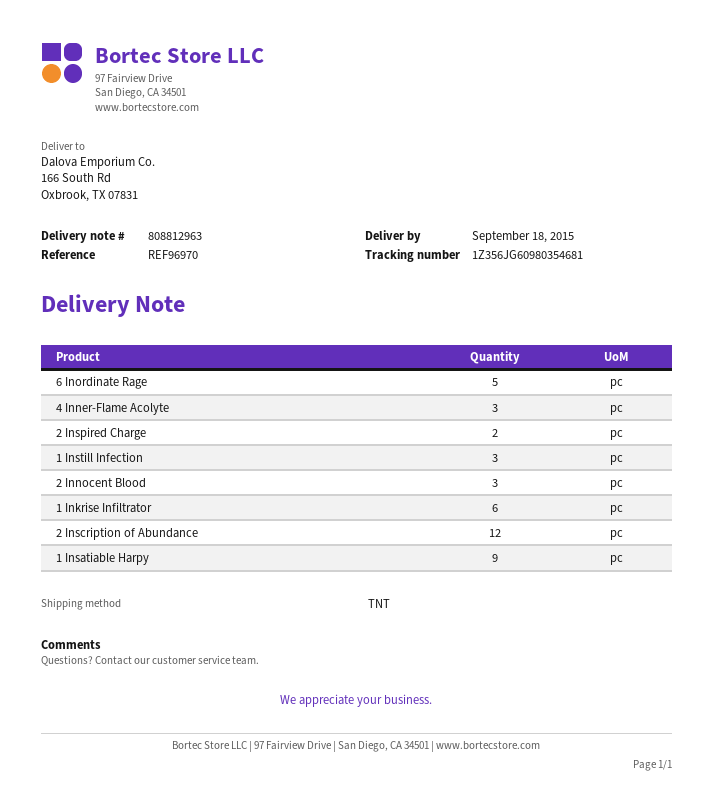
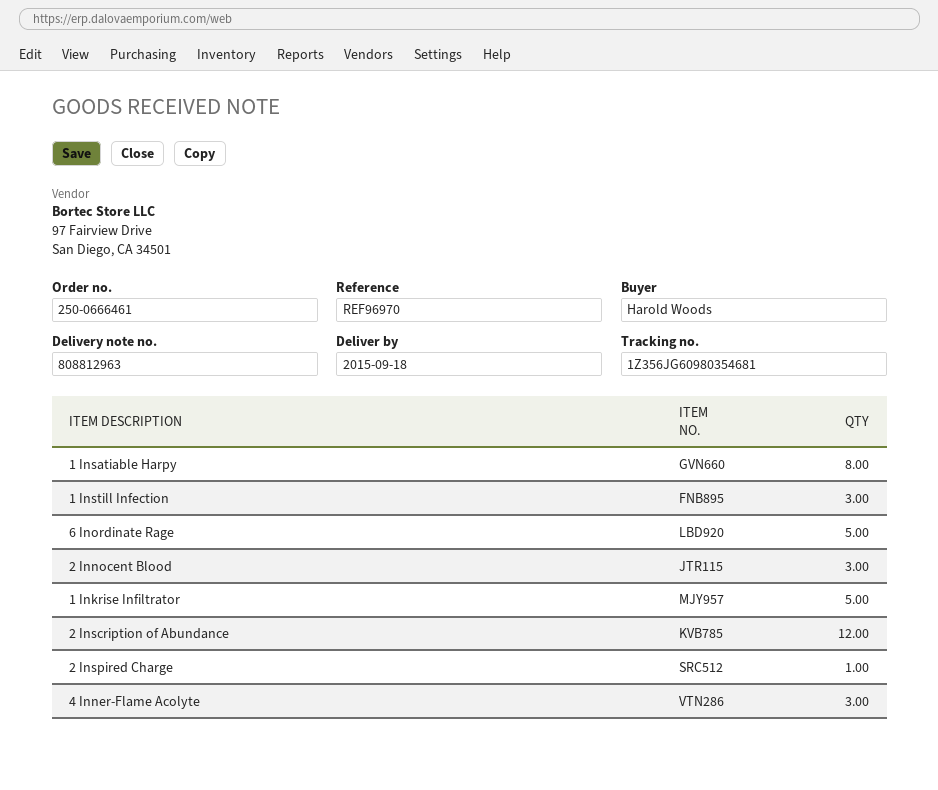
2 Inspired Charge: 2 -> 1
1 Inkrise Infiltrator: 6 -> 5
1 Insatiable Harpy: 9 -> 8

